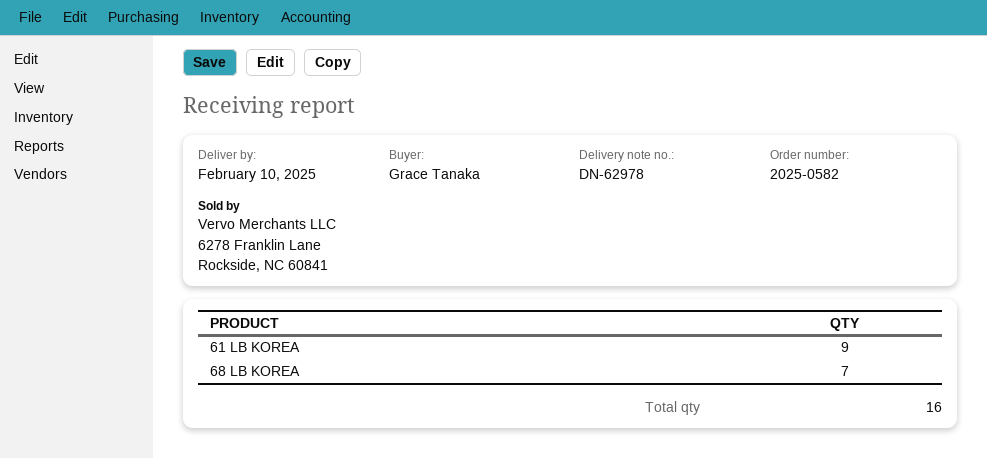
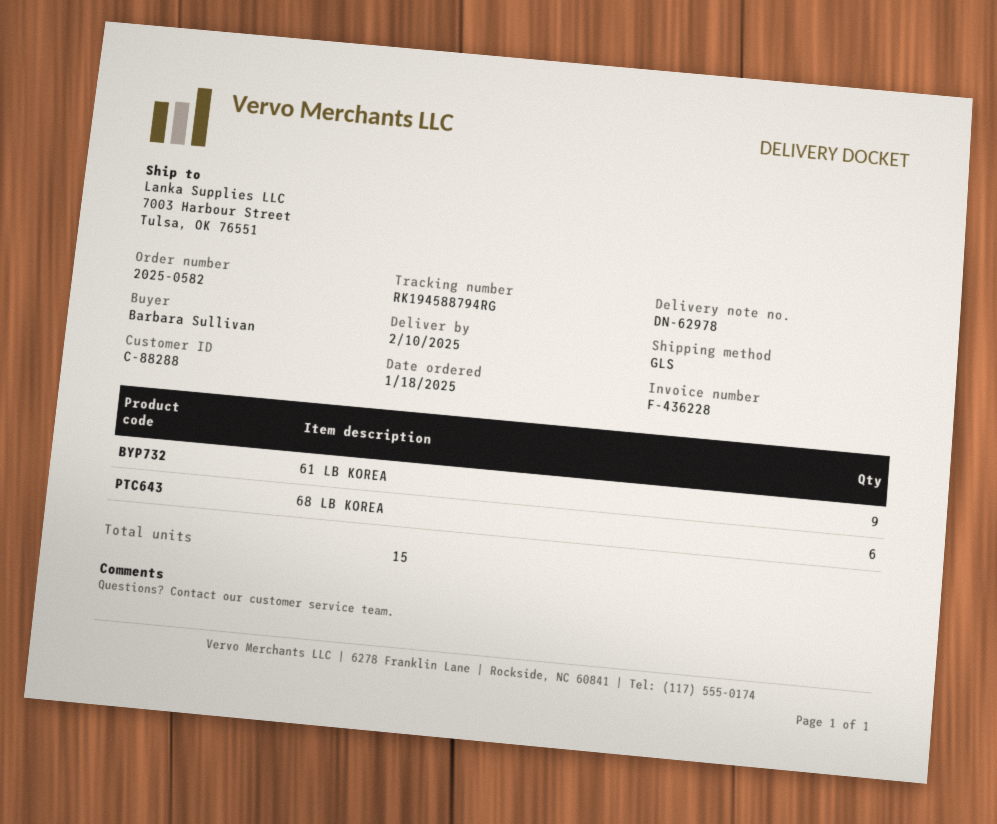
ordered by: Grace Tanaka -> Barbara Sullivan
68 LB KOREA: 7 -> 6
total quantity: 16 -> 15

